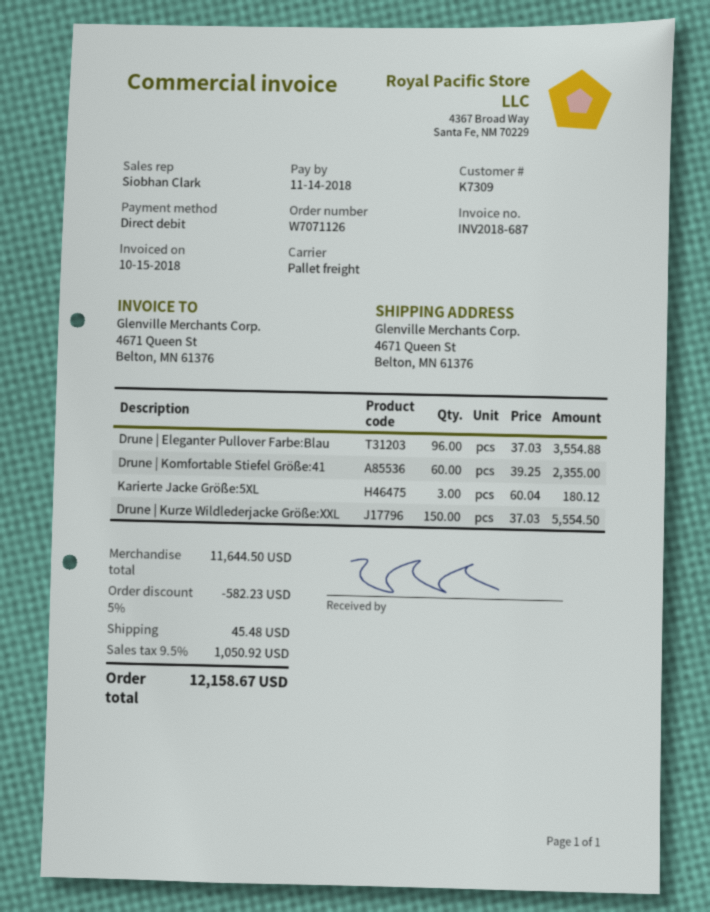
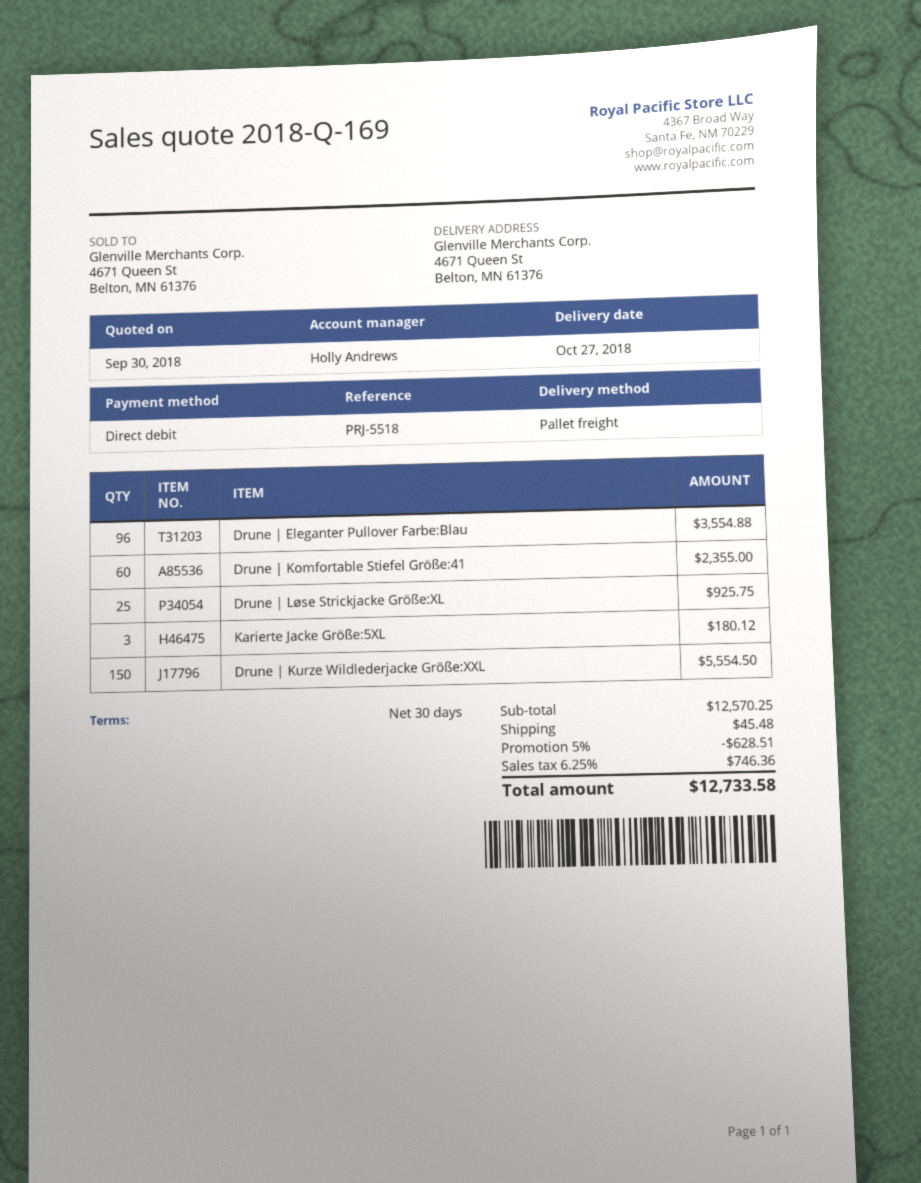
sales rep: Siobhan Clark -> Holly Andrews
Drune | Løse Strickjacke Größe:XL: none -> 25 for 925.75
subtotal: 11644.50 -> 12570.25
discount: 5% = 582.23 -> 5% = 628.51
tax: 9.5% = 1050.92 -> 6.25% = 746.36
total: 12158.67 -> 12733.58

